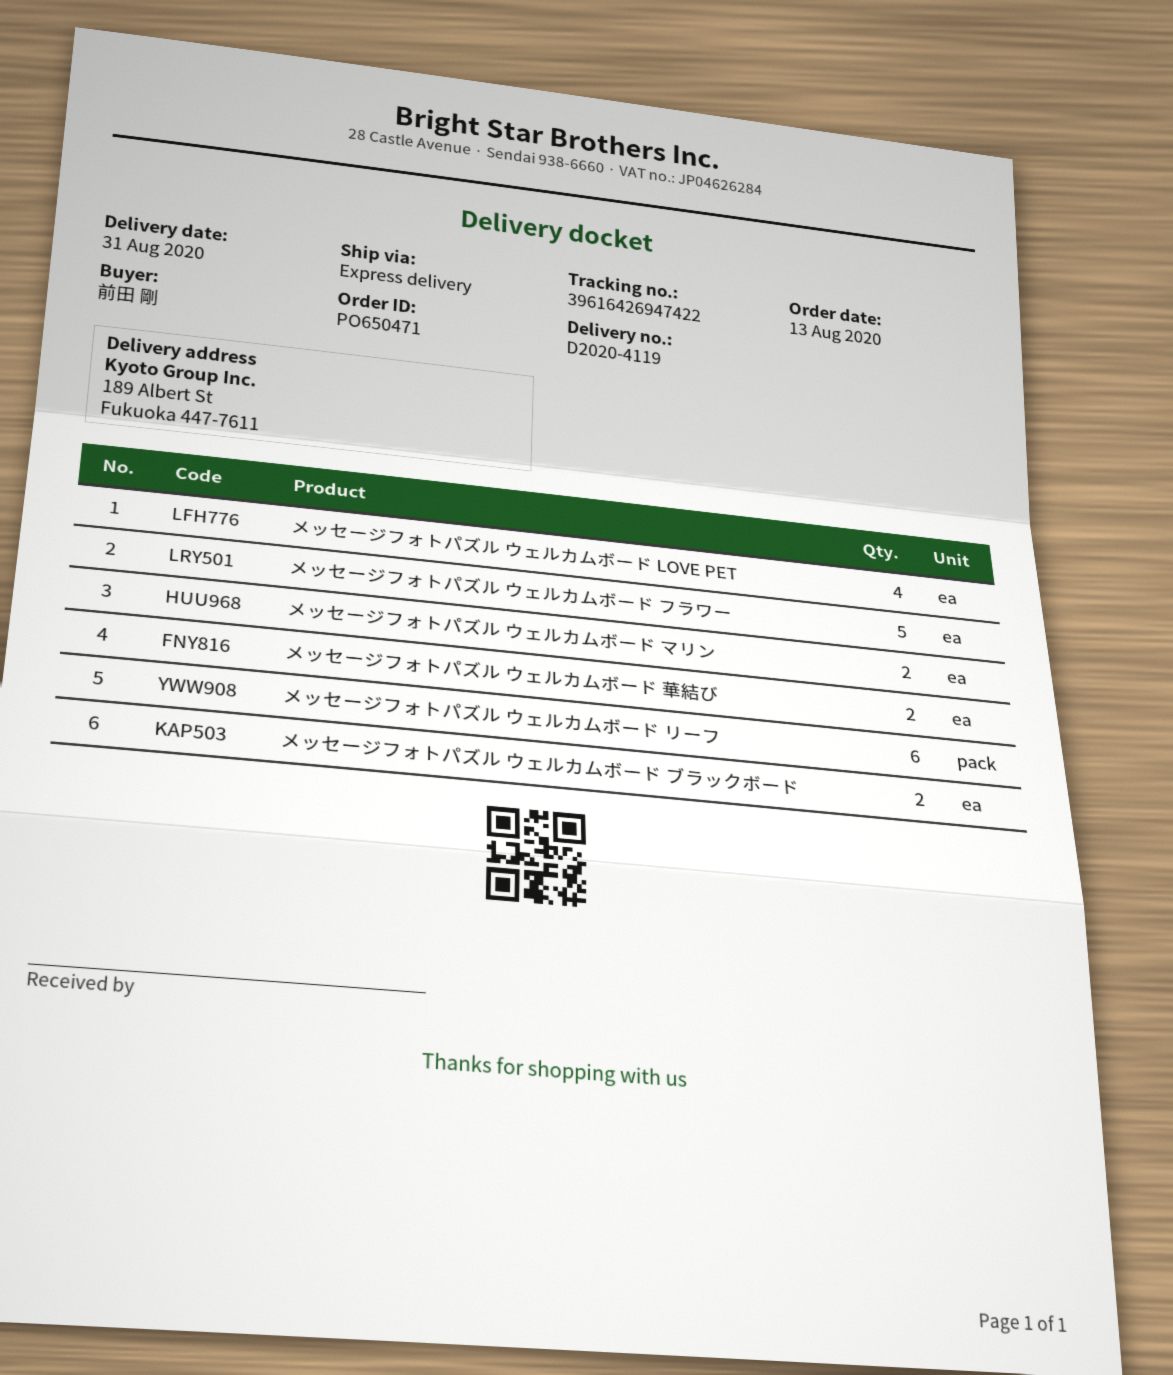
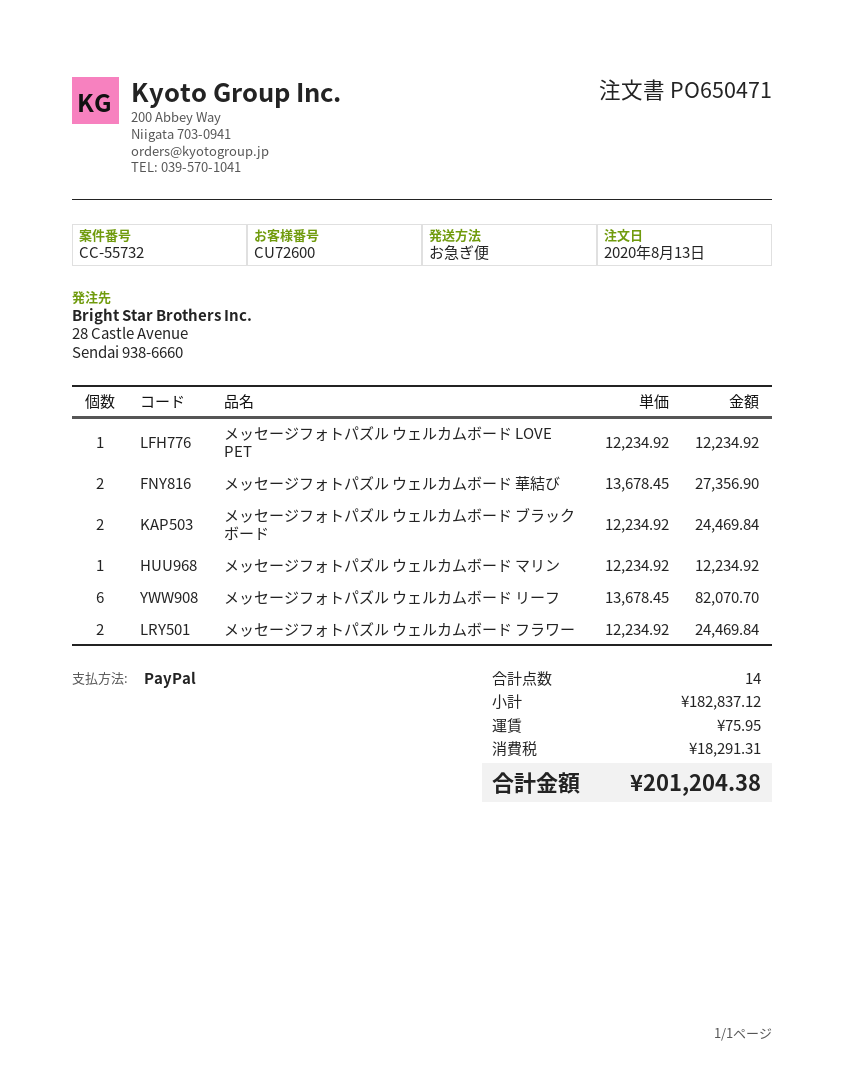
メッセージフォトパズル ウェルカムボード LOVE PET: 4 -> 1
メッセージフォトパズル ウェルカムボード フラワー: 5 -> 2
メッセージフォトパズル ウェルカムボード マリン: 2 -> 1

